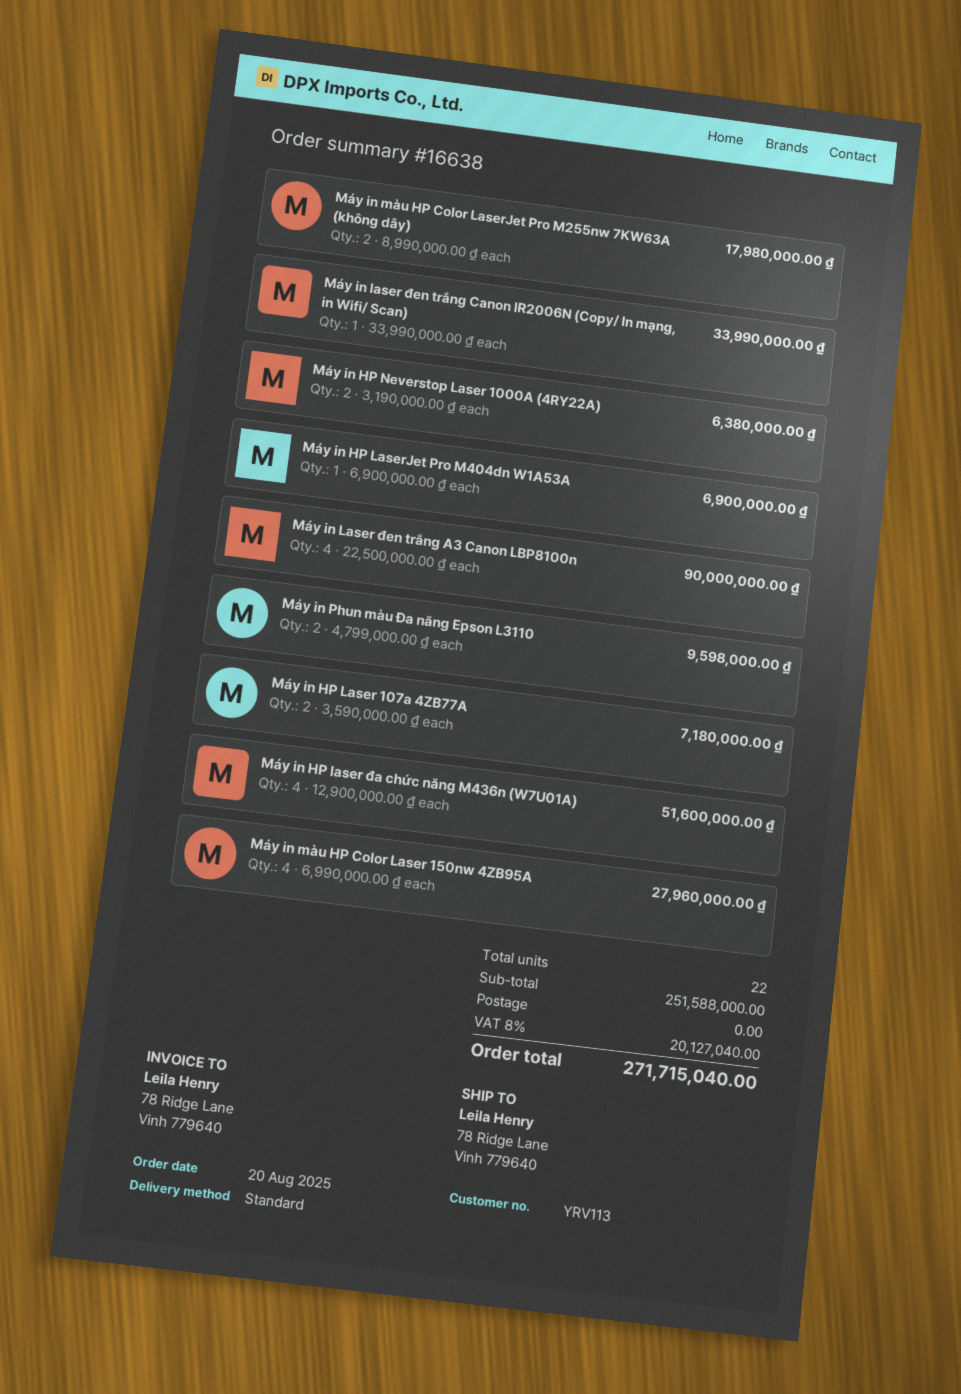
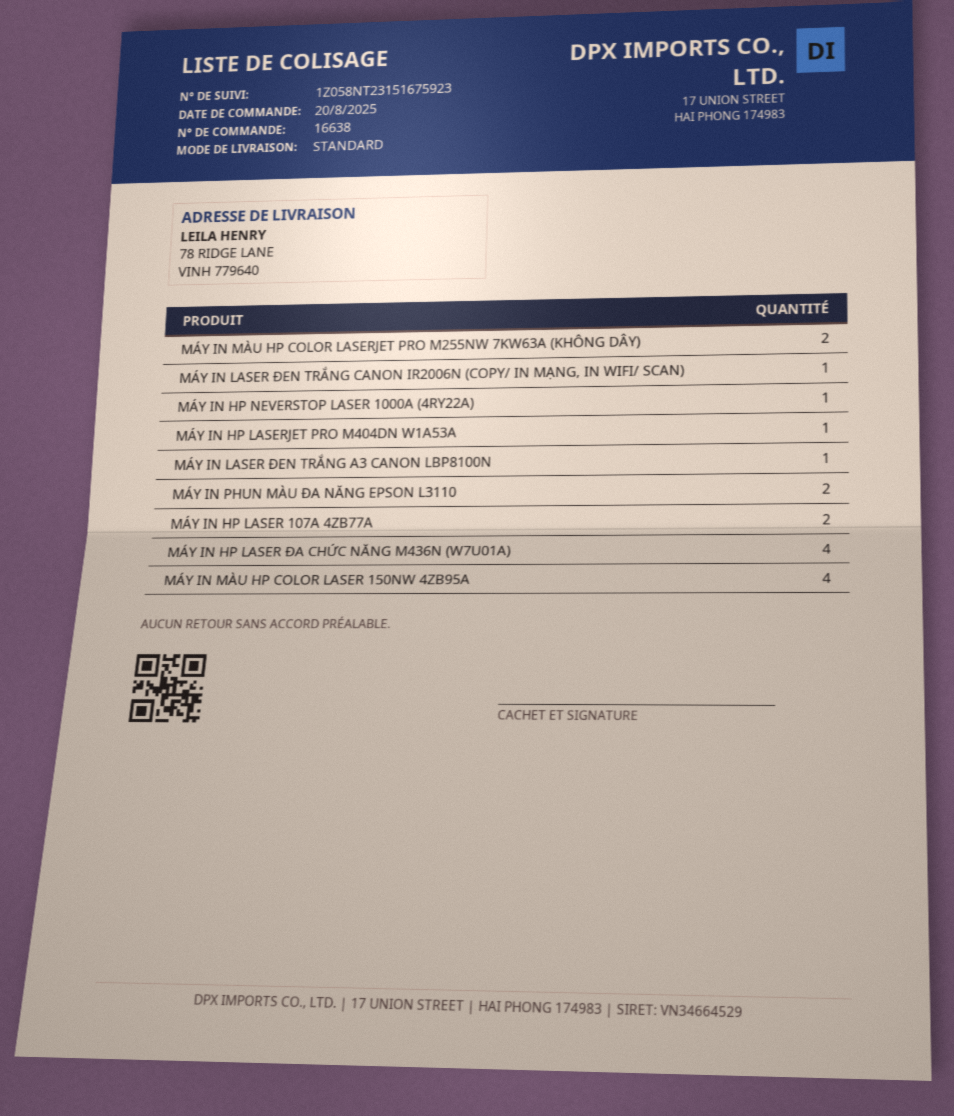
Máy in HP Neverstop Laser 1000A (4RY22A): 2 -> 1
Máy in Laser đen trắng A3 Canon LBP8100n: 4 -> 1

